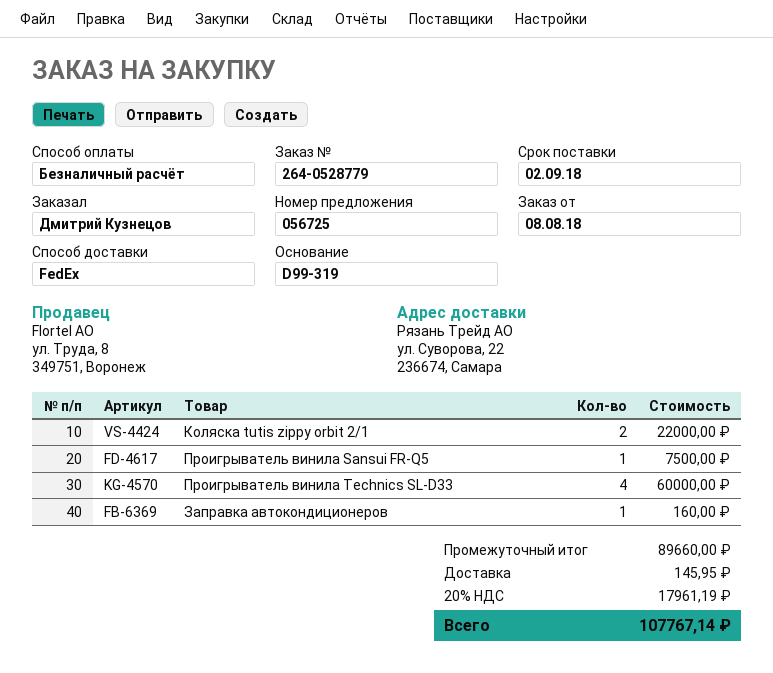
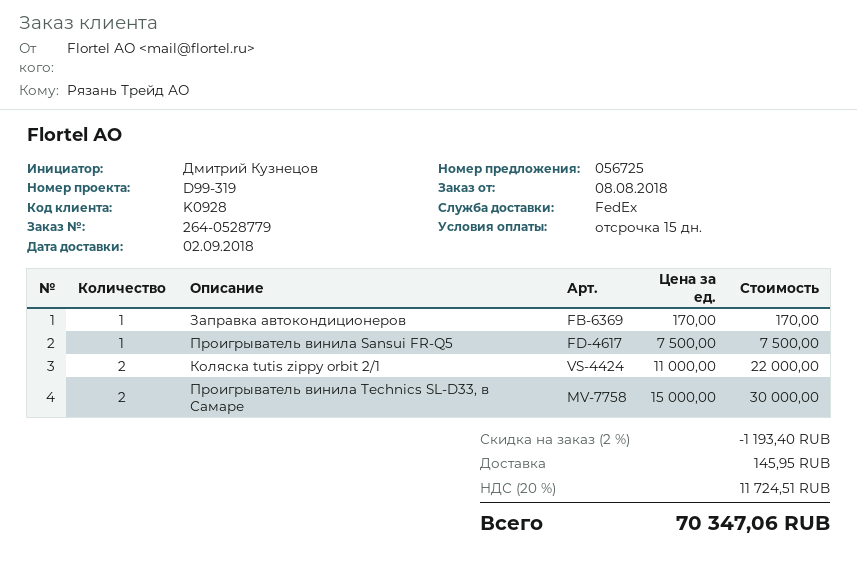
Проигрыватель винила Technics SL-D33: 4 for 60000.00 -> none
Заправка автокондиционеров: 1 for 160.00 -> 1 for 170.00
Проигрыватель винила Technics SL-D33, в Самаре: none -> 2 for 30000.00
discount: none -> 2% = 1193.40
tax: 20% = 17961.19 -> 20% = 11724.51
total: 107767.14 -> 70347.06

